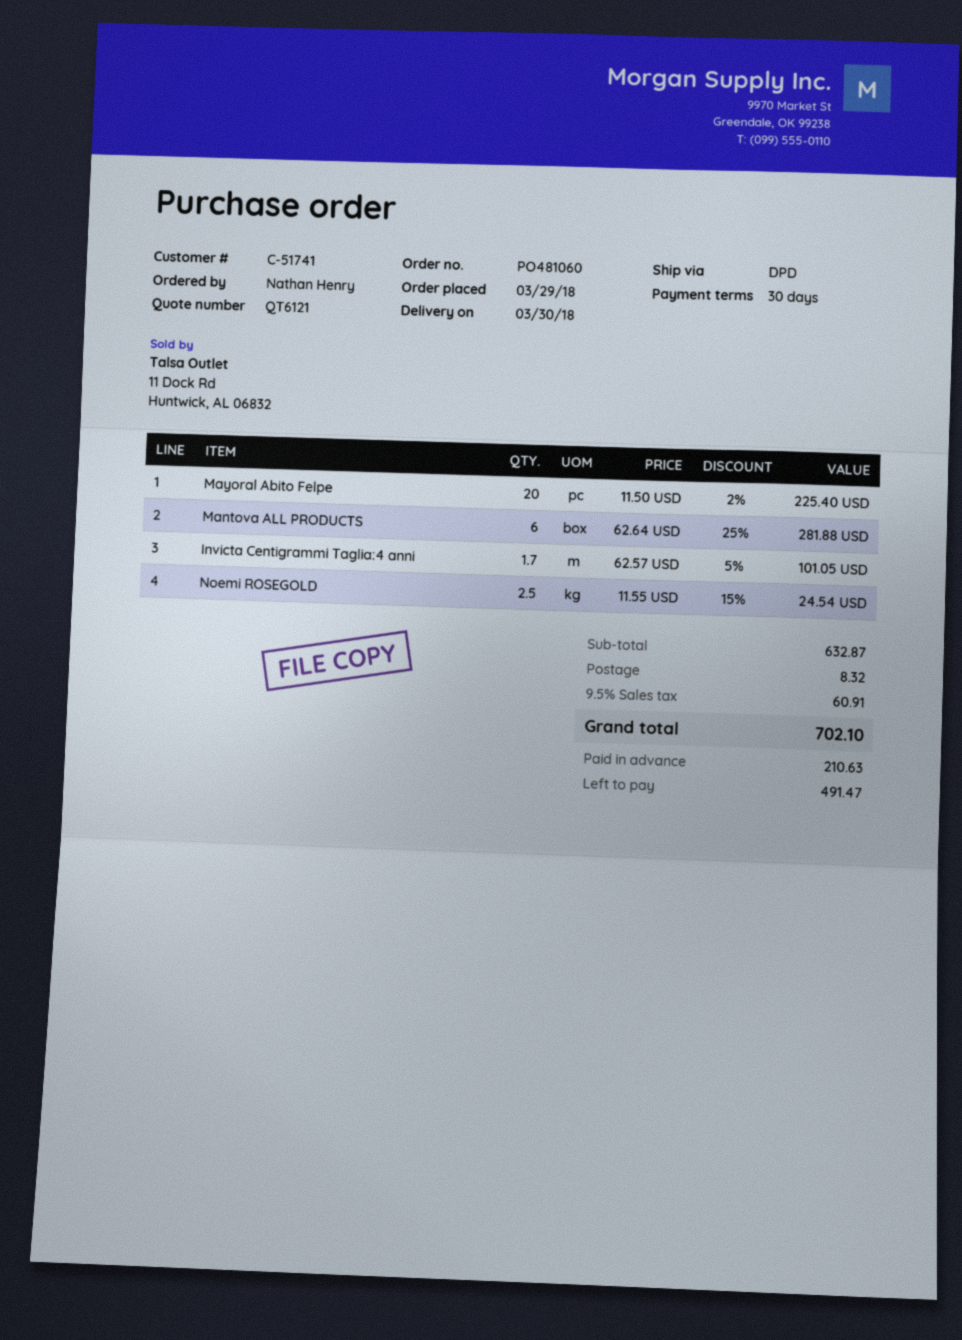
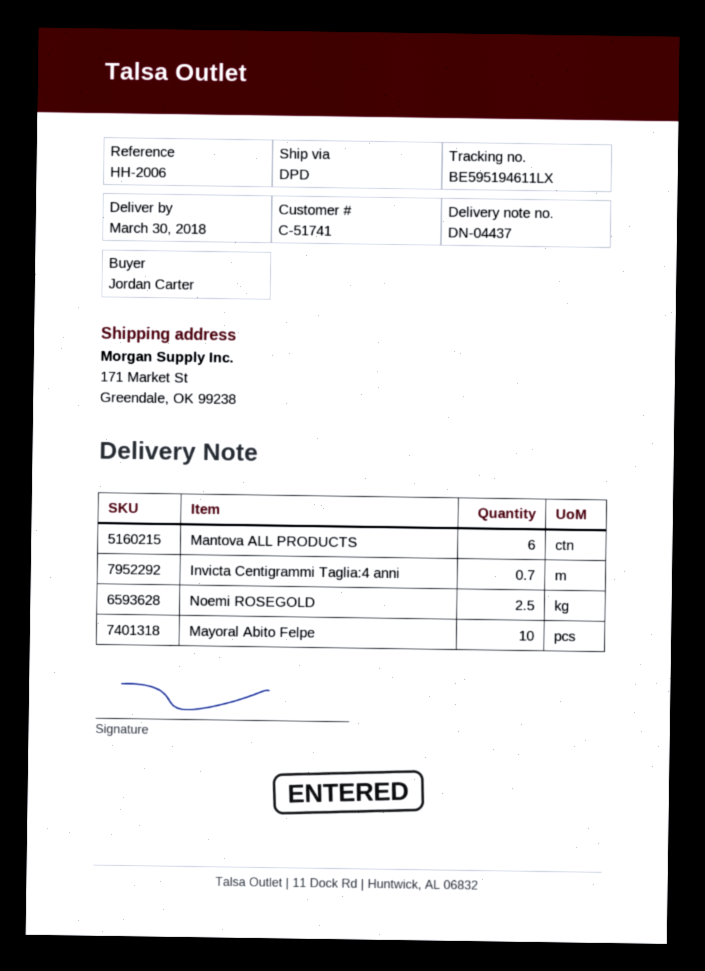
ordered by: Nathan Henry -> Jordan Carter
Mayoral Abito Felpe: 20 -> 10
Invicta Centigrammi Taglia:4 anni: 1.7 -> 0.7

